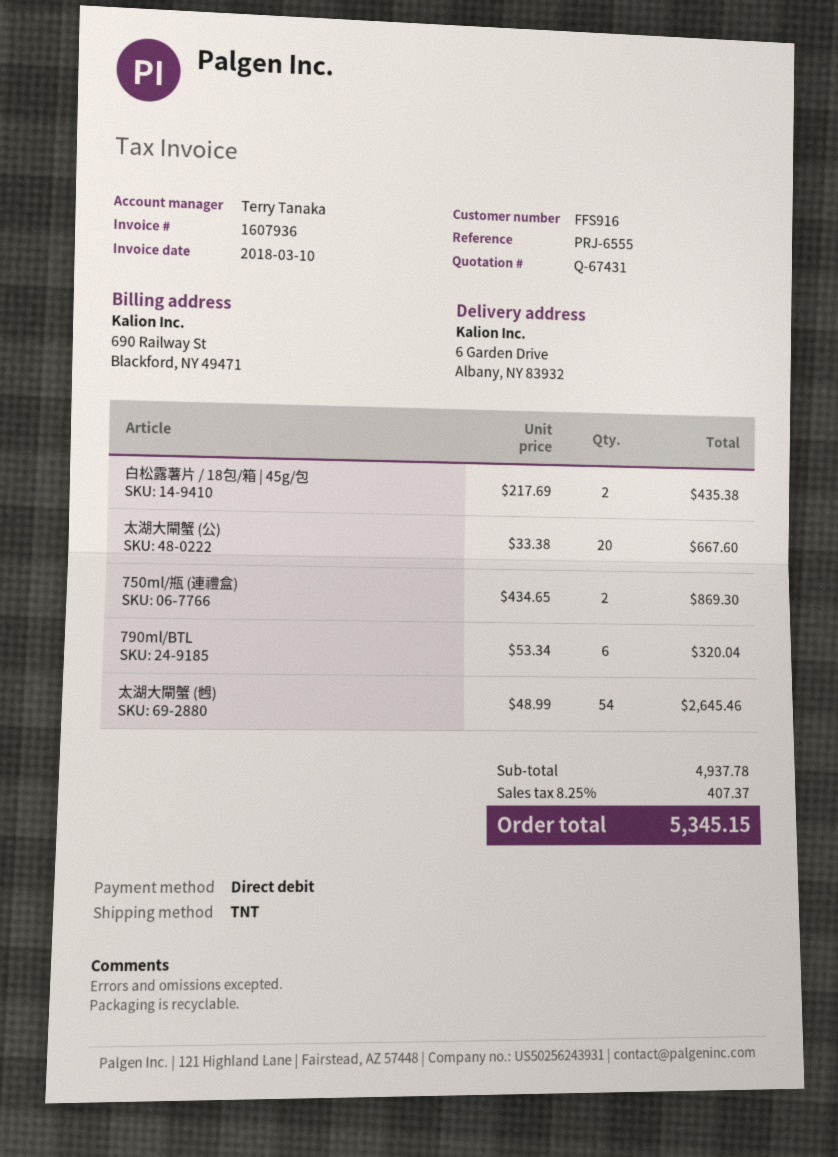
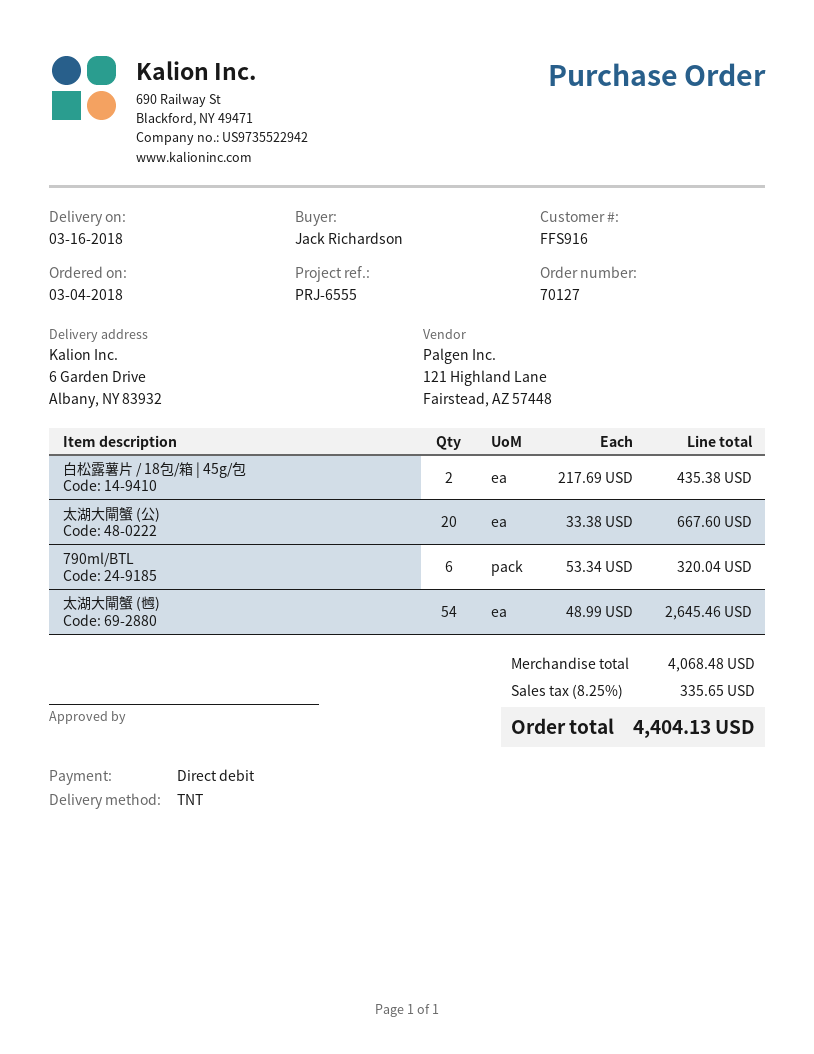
750ml/瓶 (連禮盒): 2 x 434.65 = 869.30 -> none
subtotal: 4937.78 -> 4068.48
tax: 8.25% = 407.37 -> 8.25% = 335.65
total: 5345.15 -> 4404.13

